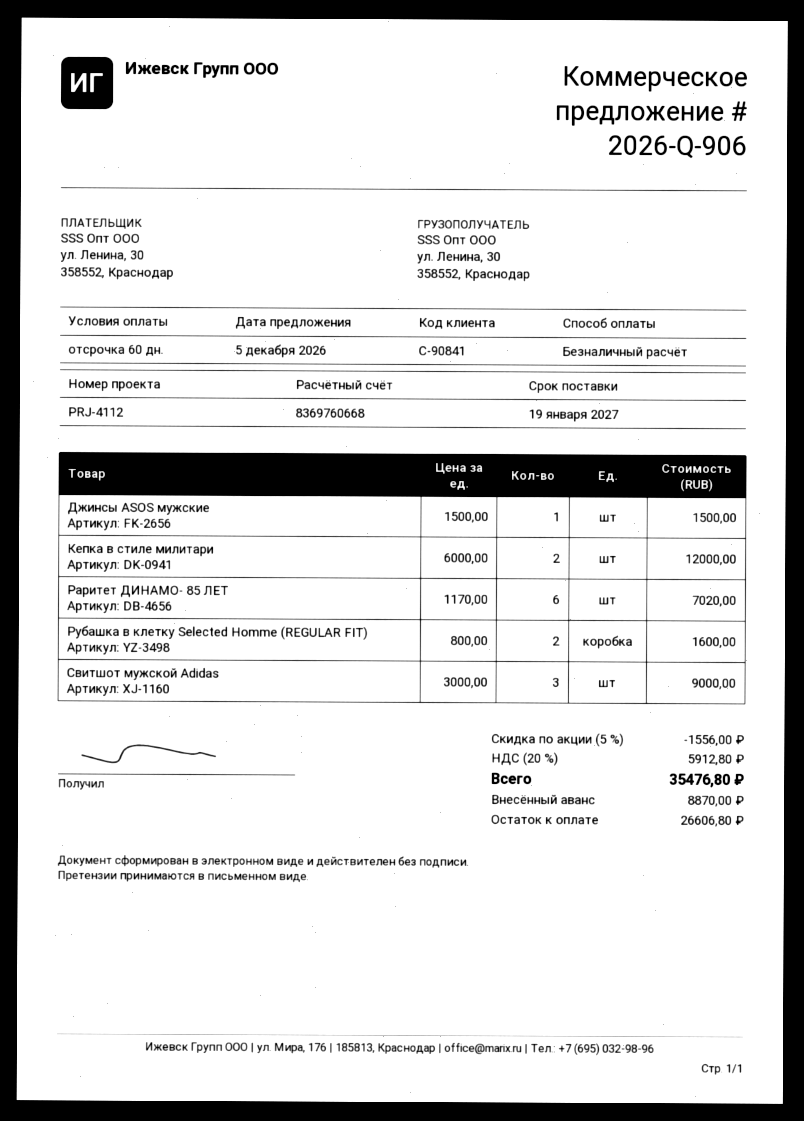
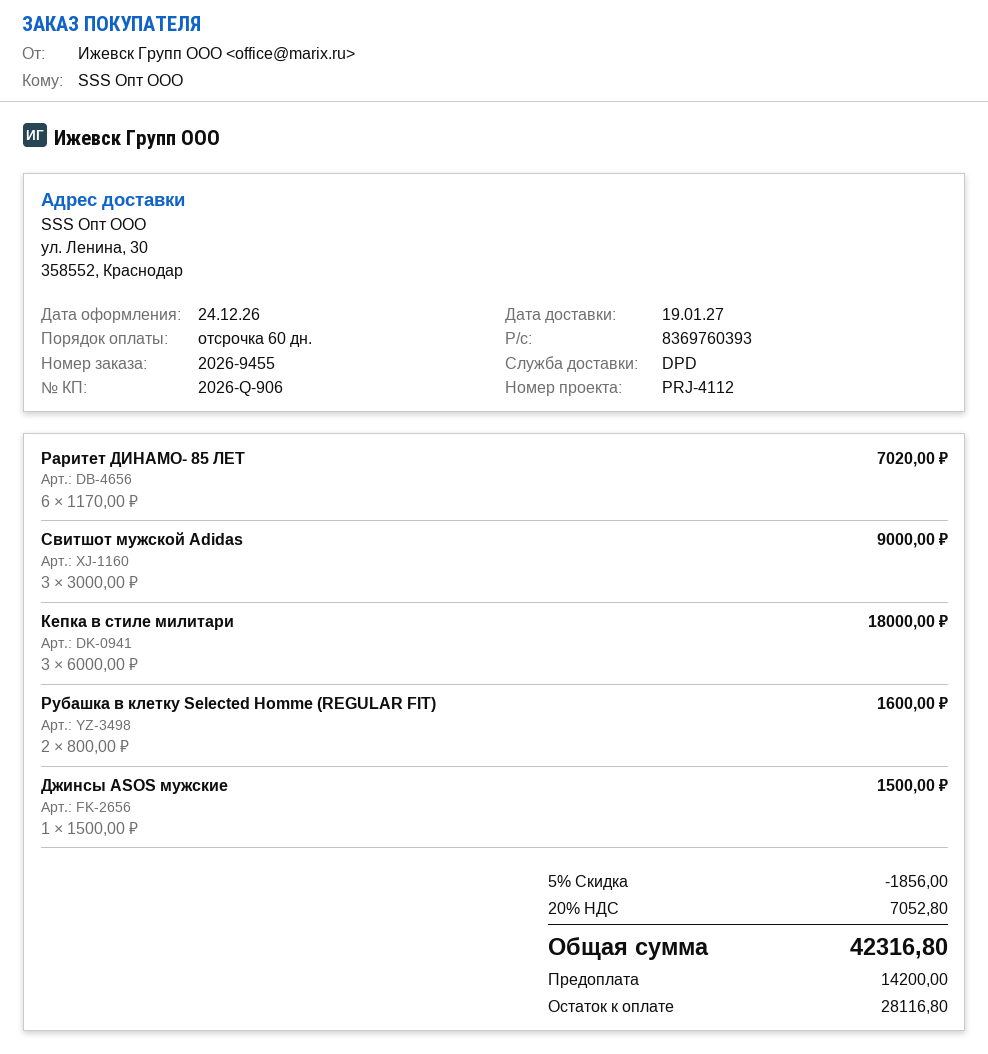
bank account: 8369760668 -> 8369760393
Кепка в стиле милитари: 2 x 6000.00 = 12000.00 -> 3 x 6000.00 = 18000.00
discount: 5% = 1556.00 -> 5% = 1856.00
tax: 20% = 5912.80 -> 20% = 7052.80
total: 35476.80 -> 42316.80
deposit: 8870.00 -> 14200.00
balance: 26606.80 -> 28116.80

